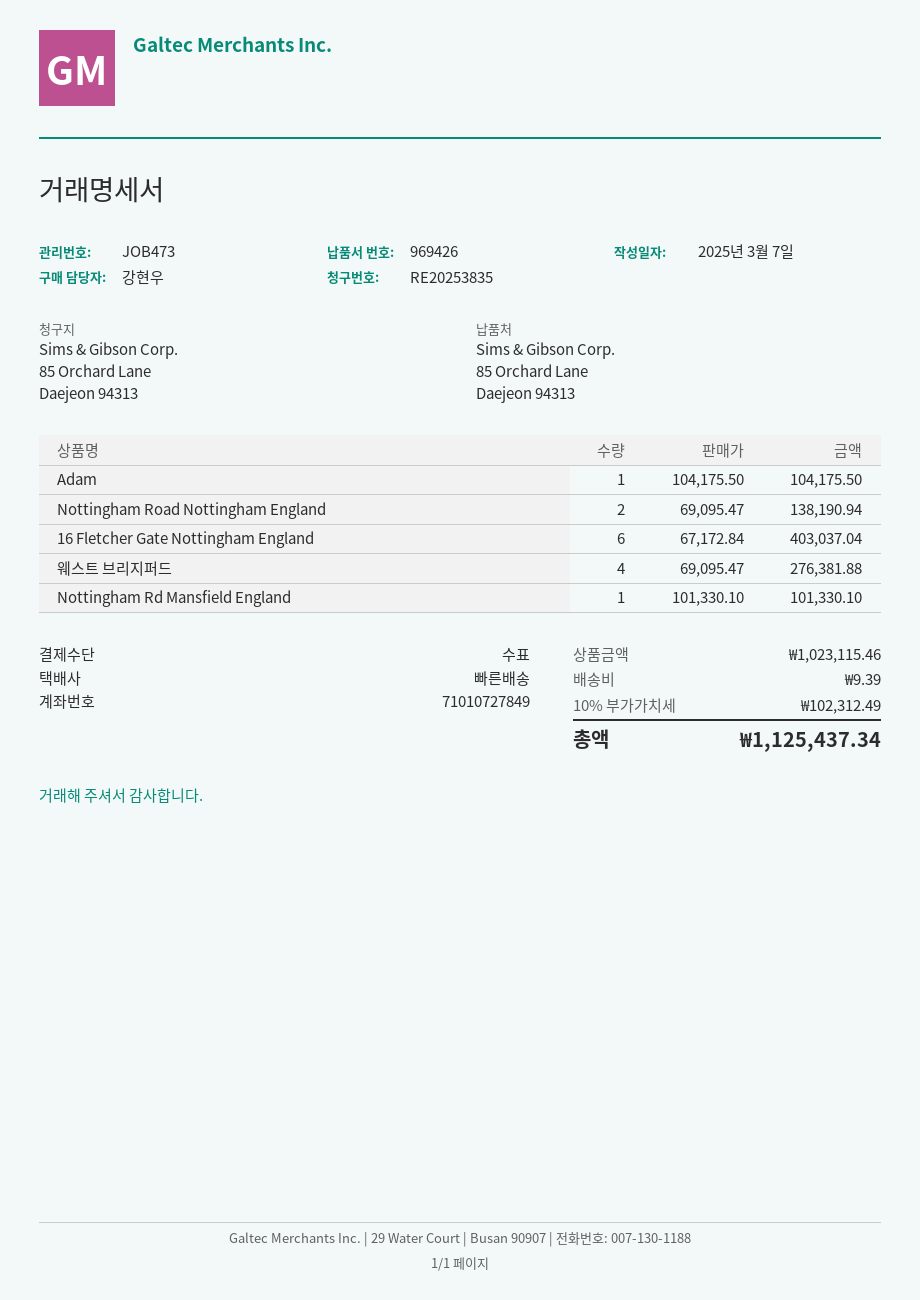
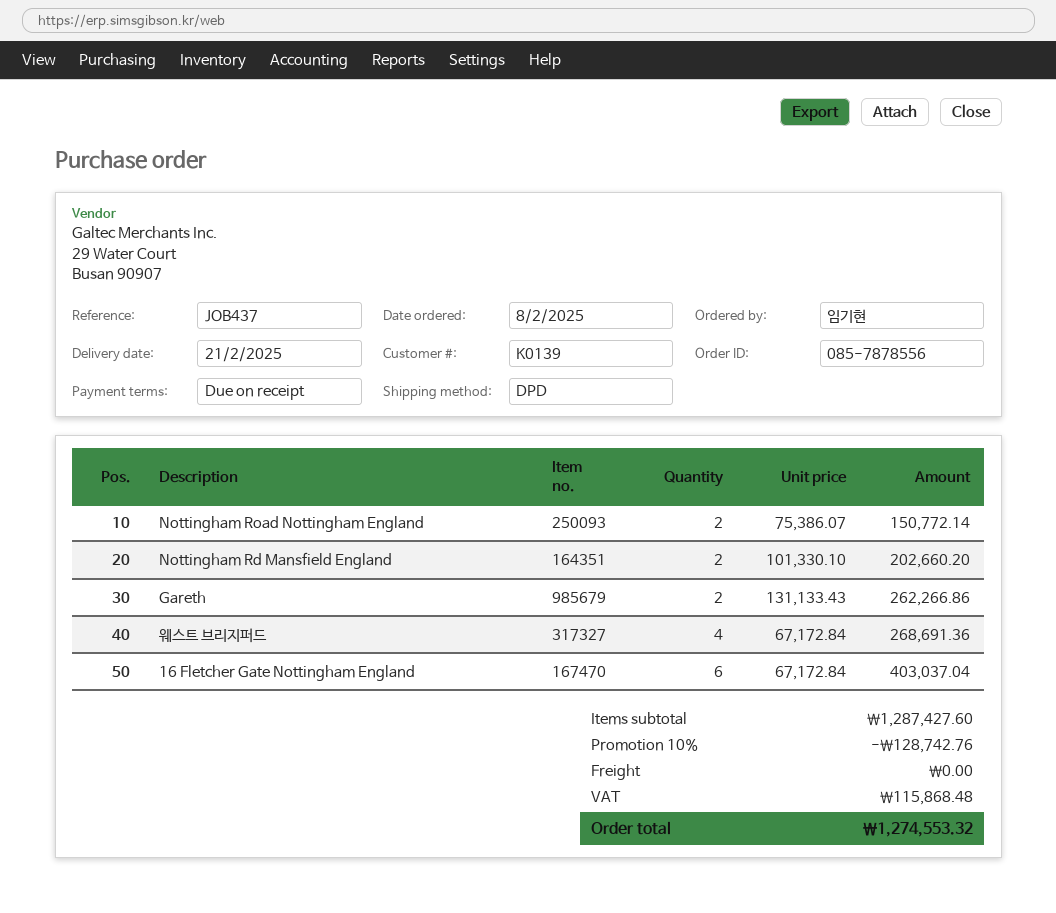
reference: JOB473 -> JOB437
ordered by: 강현우 -> 임기현
shipping method: express -> DPD
Adam: 1 x 104175.50 = 104175.50 -> none
Nottingham Road Nottingham England: 2 x 69095.47 = 138190.94 -> 2 x 75386.07 = 150772.14
웨스트 브리지퍼드: 4 x 69095.47 = 276381.88 -> 4 x 67172.84 = 268691.36
Nottingham Rd Mansfield England: 1 x 101330.10 = 101330.10 -> 2 x 101330.10 = 202660.20
Gareth: none -> 2 x 131133.43 = 262266.86
subtotal: 1023115.46 -> 1287427.60
discount: none -> 10% = 128742.76
shipping: 9.39 -> 0.00
tax: 102312.49 -> 115868.48
total: 1125437.34 -> 1274553.32

